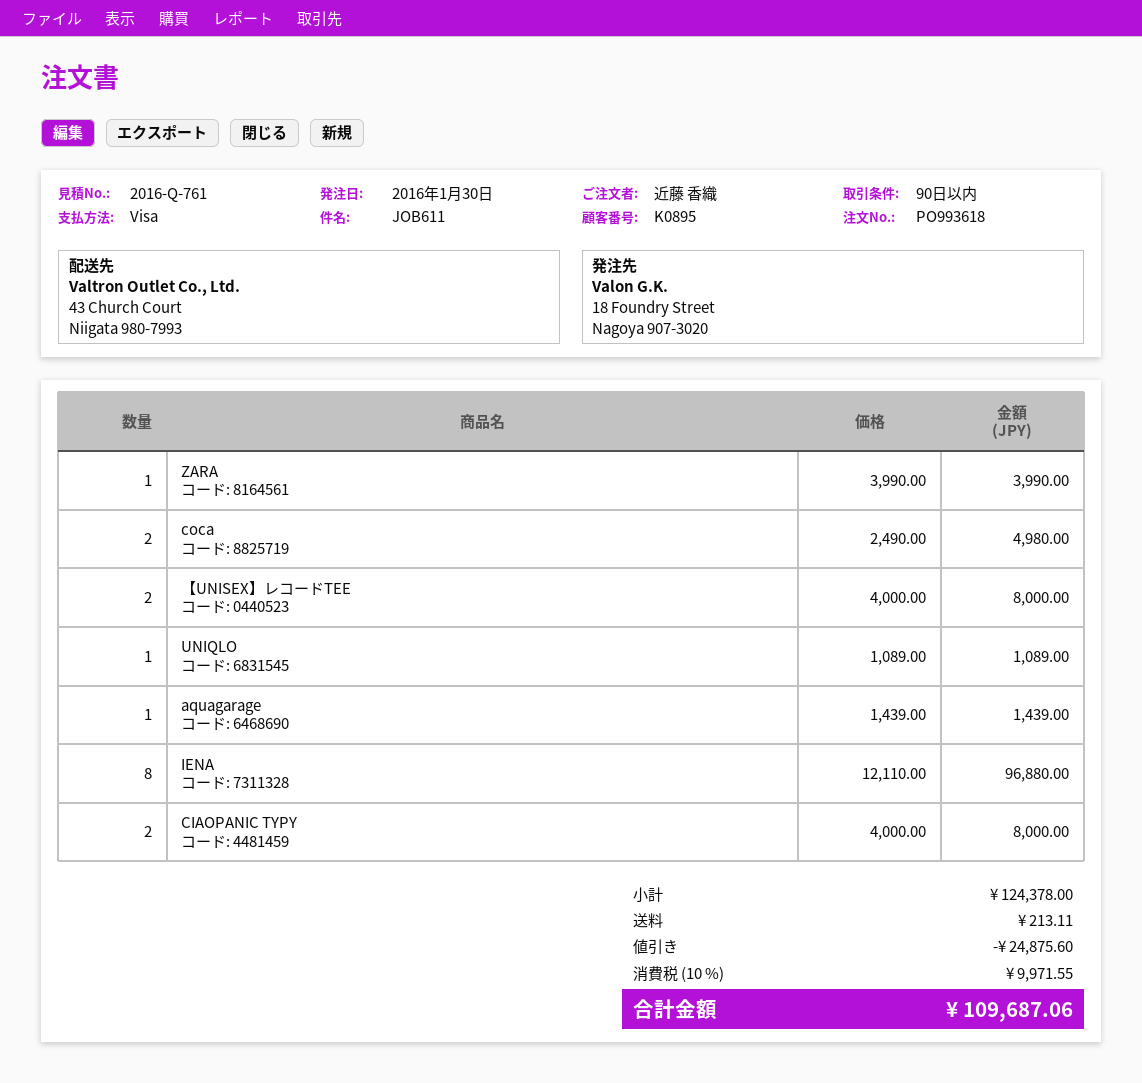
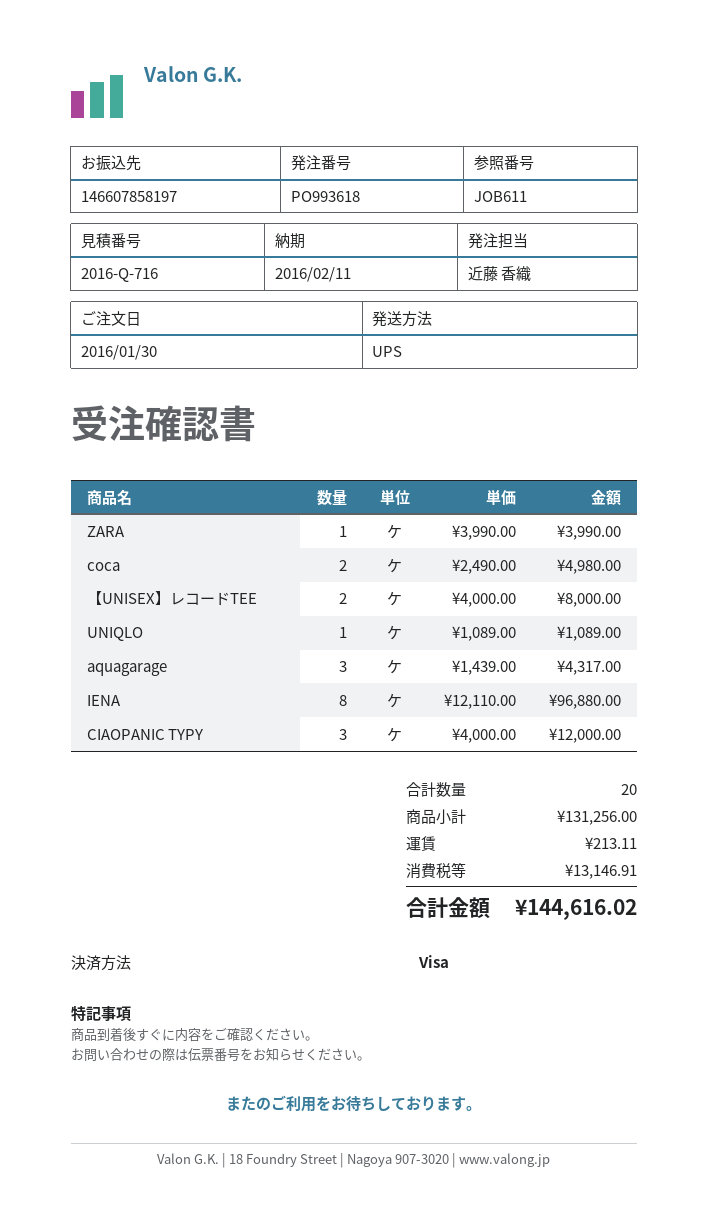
quote number: 2016-Q-761 -> 2016-Q-716
aquagarage: 1 x 1439.00 = 1439.00 -> 3 x 1439.00 = 4317.00
CIAOPANIC TYPY: 2 x 4000.00 = 8000.00 -> 3 x 4000.00 = 12000.00
subtotal: 124378.00 -> 131256.00
discount: 24875.60 -> none
tax: 9971.55 -> 13146.91
total: 109687.06 -> 144616.02

